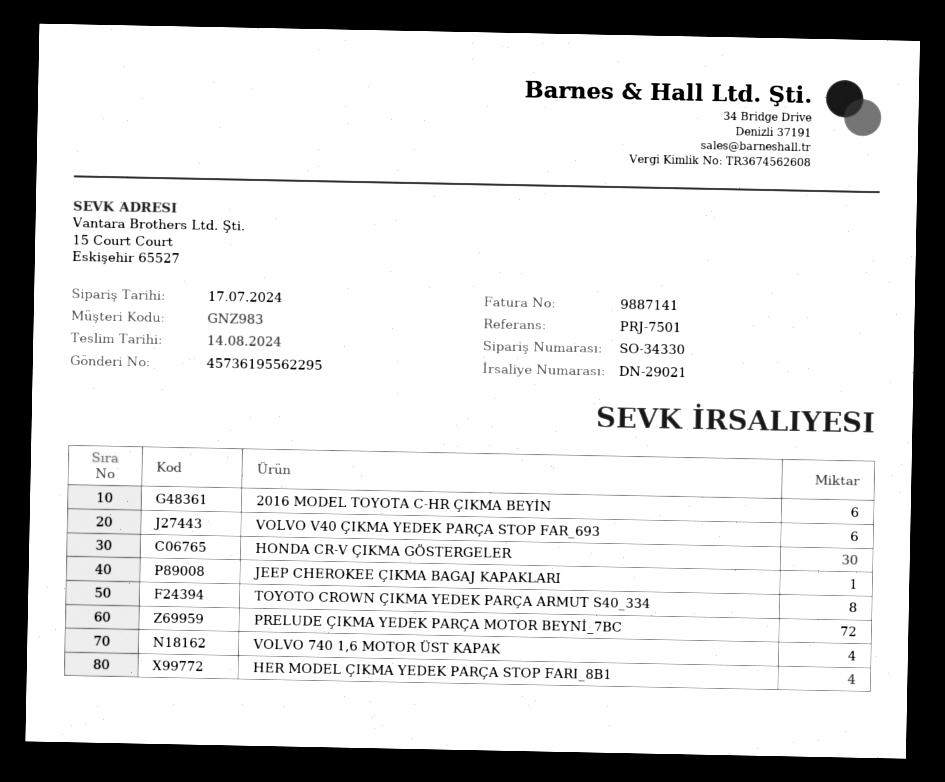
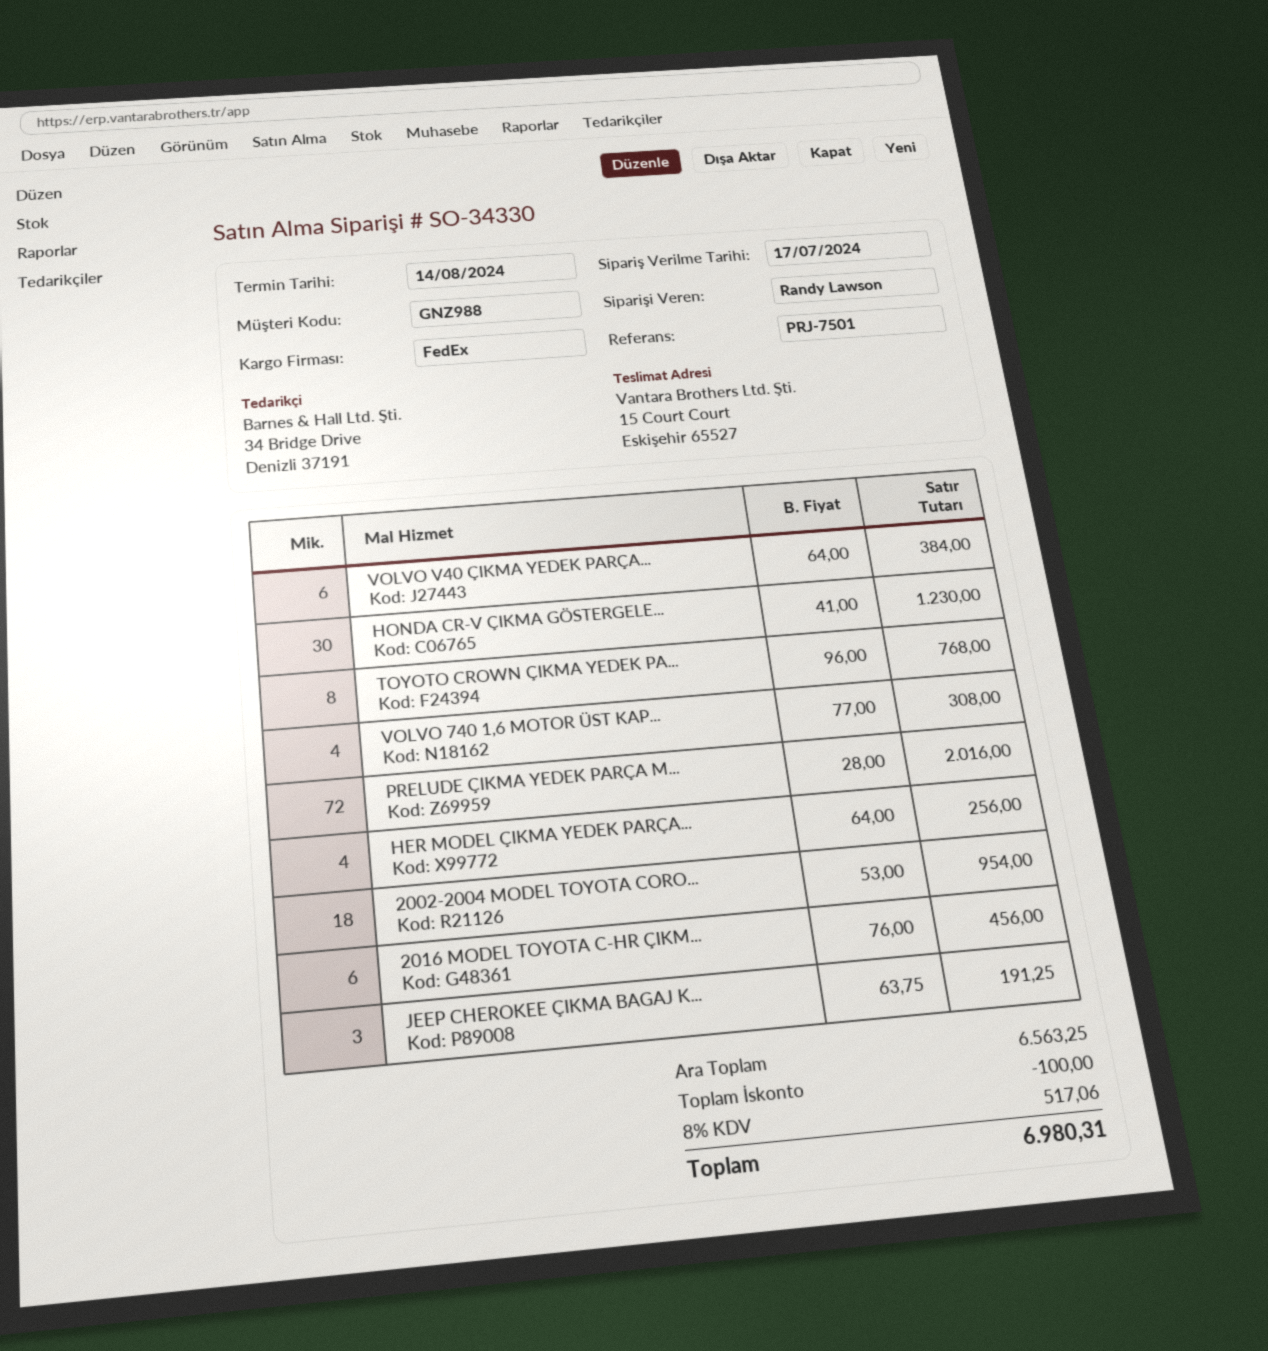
customer number: GNZ983 -> GNZ988
JEEP CHEROKEE ÇIKMA BAGAJ KAPAKLARI: 1 -> 3
2002-2004 MODEL TOYOTA CORO...: none -> 18

